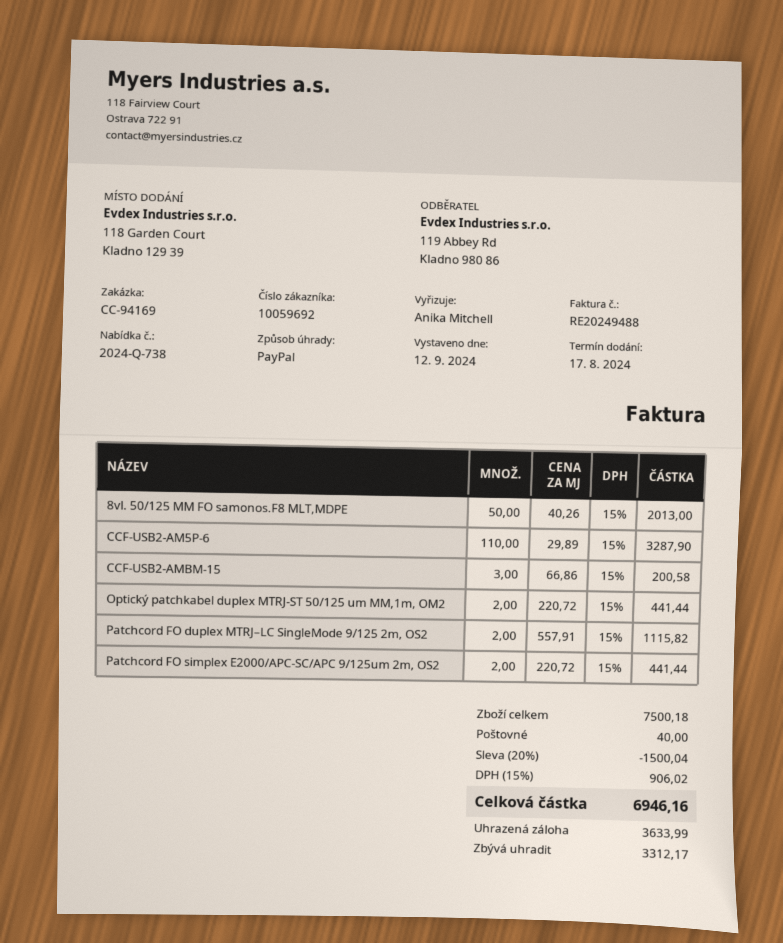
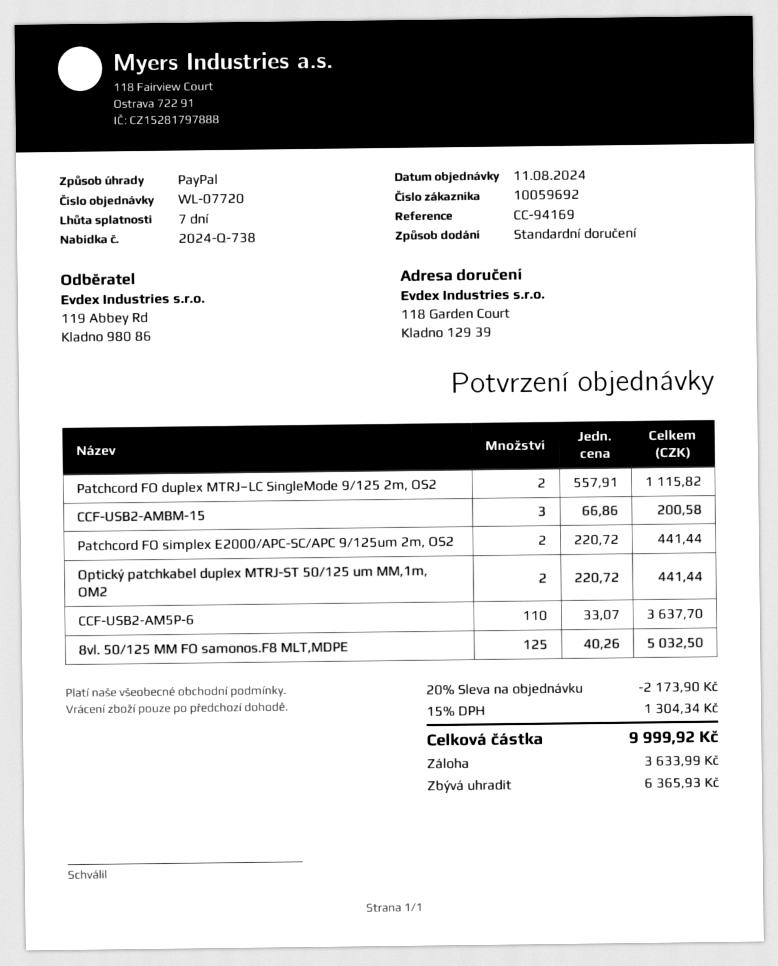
8vl. 50/125 MM FO samonos.F8 MLT,MDPE: 50 x 40.26 = 2013.00 -> 125 x 40.26 = 5032.50
CCF-USB2-AM5P-6: 110 x 29.89 = 3287.90 -> 110 x 33.07 = 3637.70
discount: 20% = 1500.04 -> 20% = 2173.90
shipping: 40.00 -> none
tax: 15% = 906.02 -> 15% = 1304.34
total: 6946.16 -> 9999.92
balance: 3312.17 -> 6365.93

